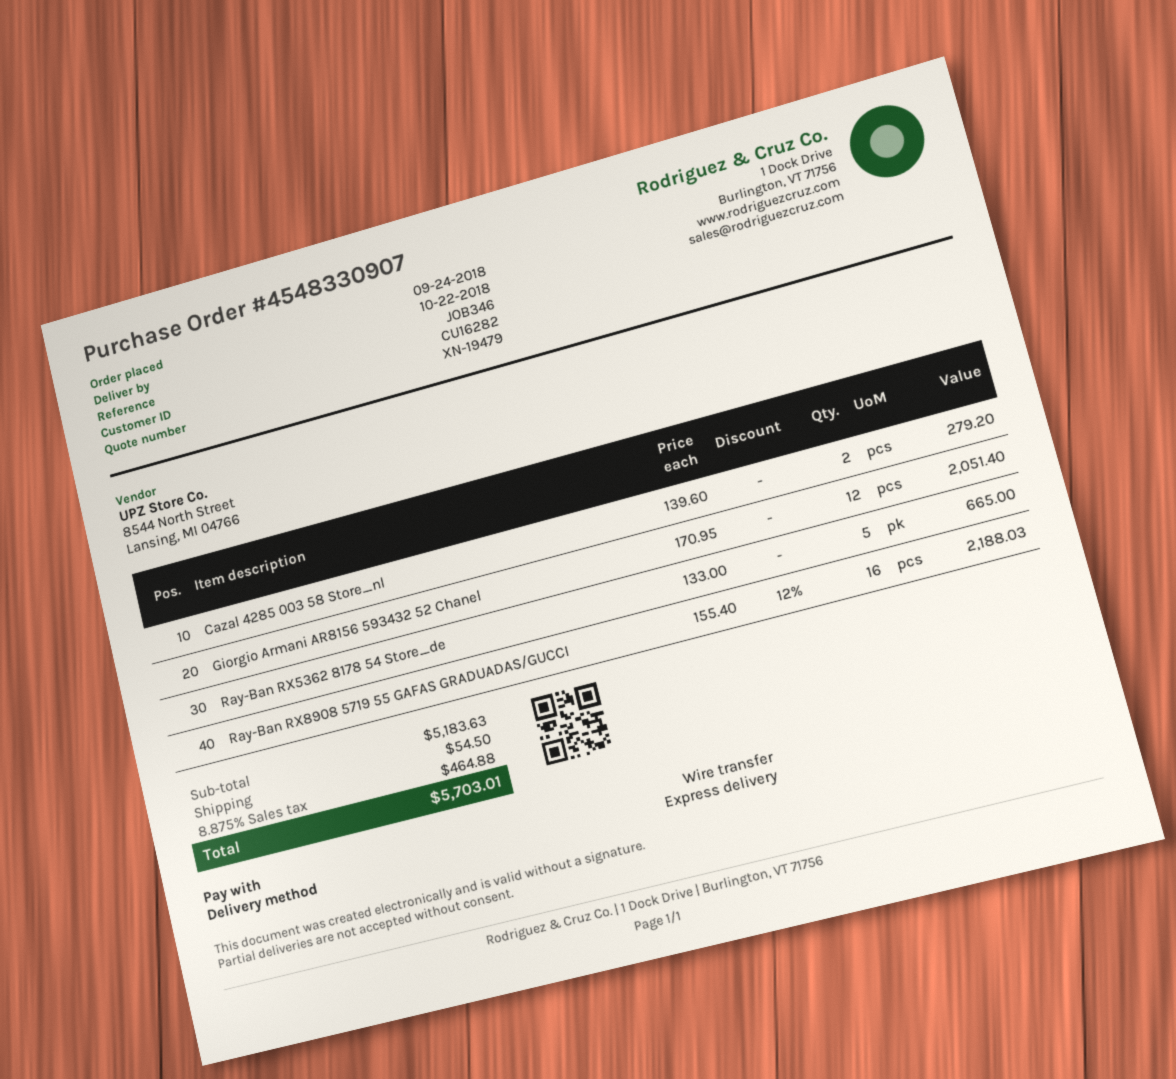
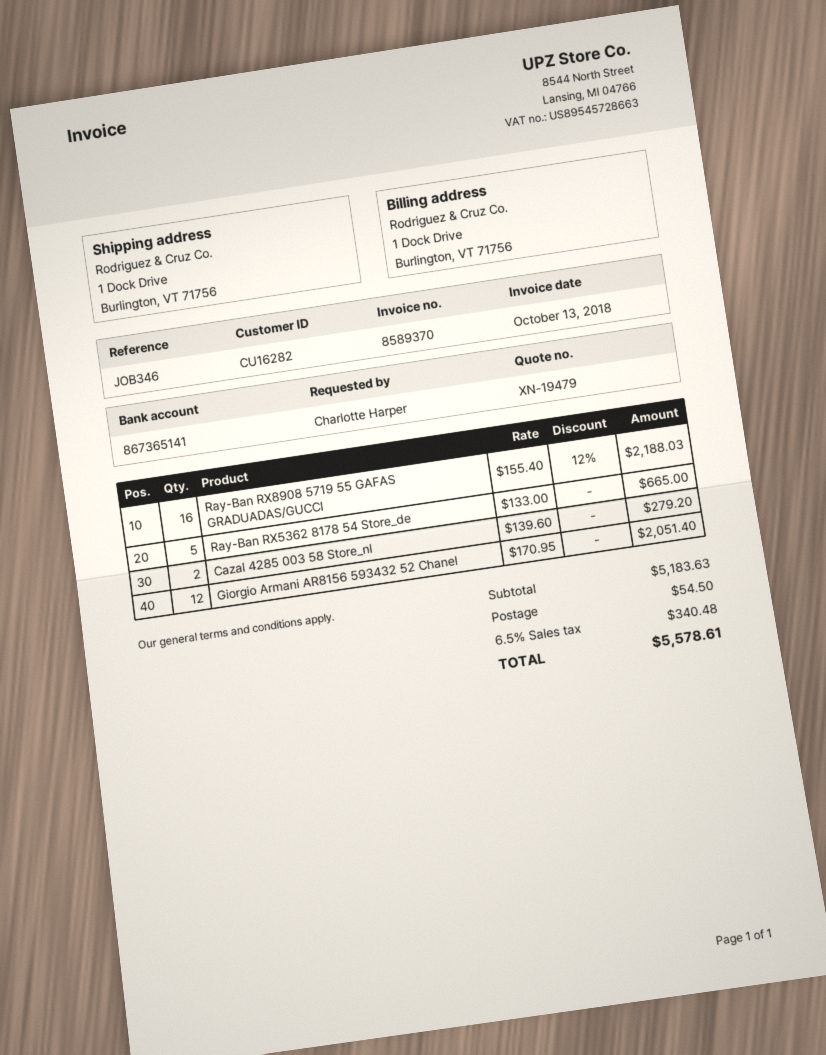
tax: 8.875% = 464.88 -> 6.5% = 340.48
total: 5703.01 -> 5578.61

